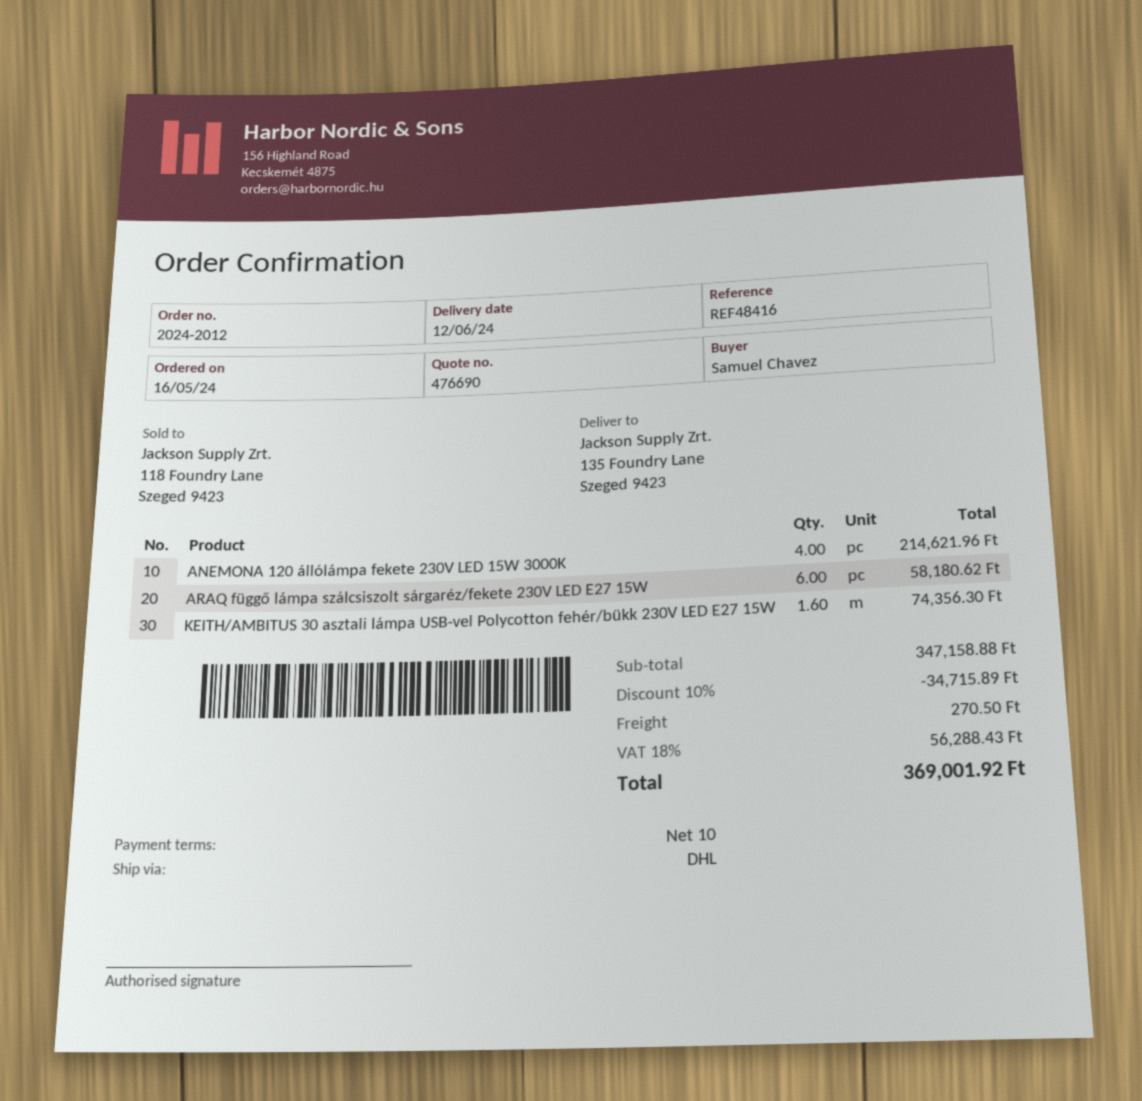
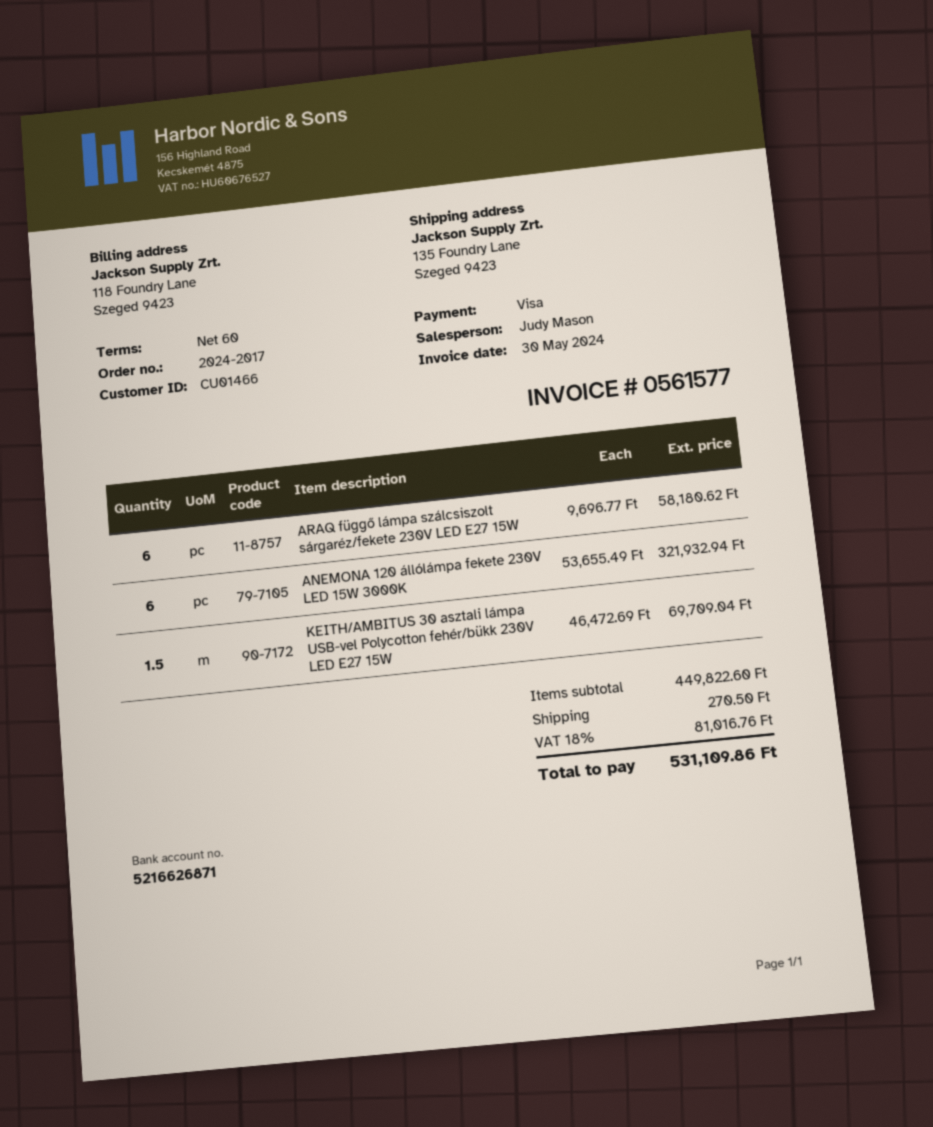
order number: 2024-2012 -> 2024-2017
payment terms: 10 days -> 60 days
ANEMONA 120 állólámpa fekete 230V LED 15W 3000K: 4 for 214621.96 -> 6 for 321932.94
KEITH/AMBITUS 30 asztali lámpa USB-vel Polycotton fehér/bükk 230V LED E27 15W: 1.6 for 74356.30 -> 1.5 for 69709.04
subtotal: 347158.88 -> 449822.60
discount: 10% = 34715.89 -> none
tax: 18% = 56288.43 -> 18% = 81016.76
total: 369001.92 -> 531109.86

